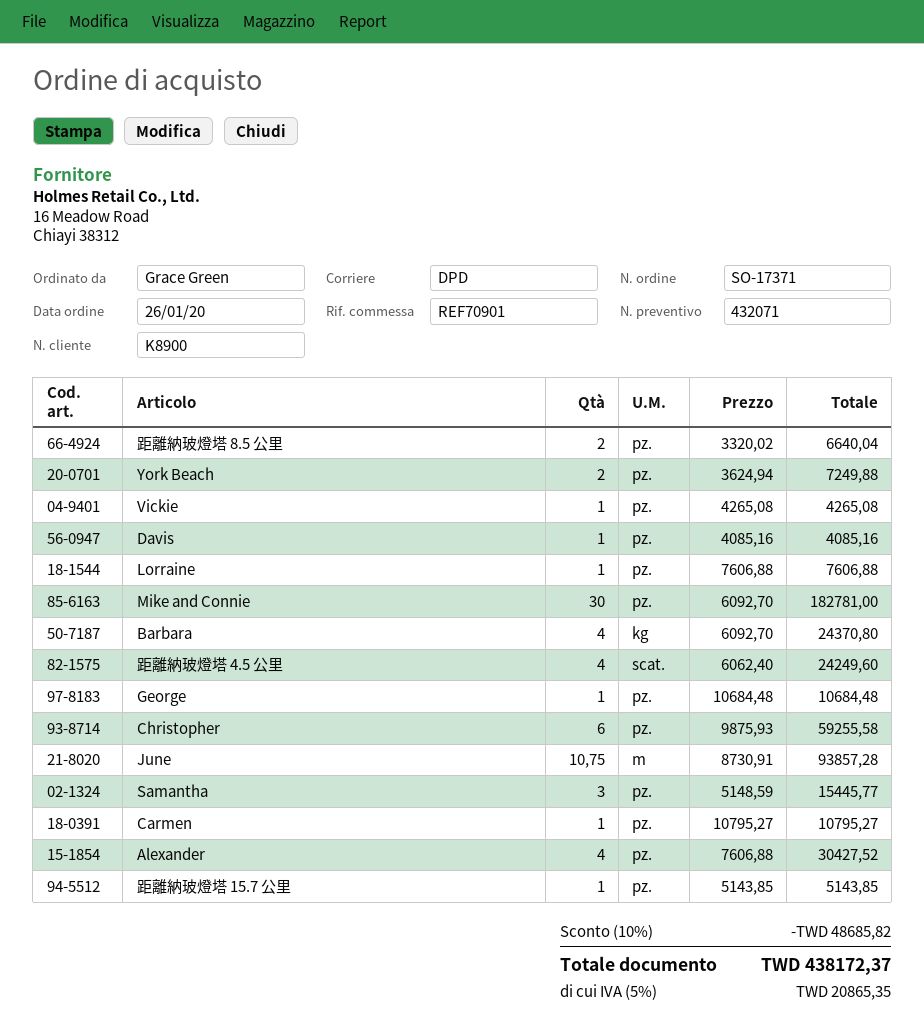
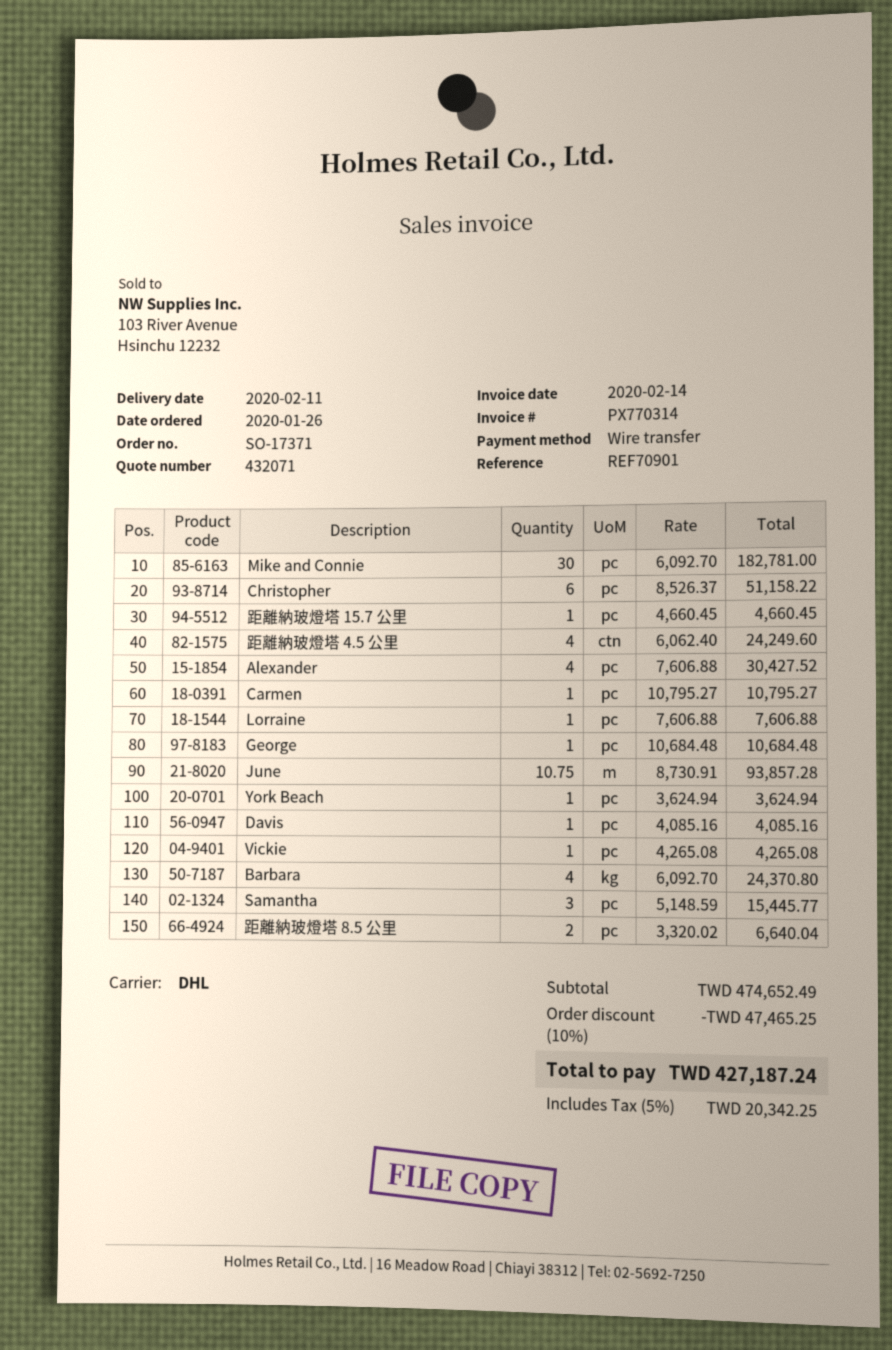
shipping method: DPD -> DHL
York Beach: 2 x 3624.94 = 7249.88 -> 1 x 3624.94 = 3624.94
Christopher: 6 x 9875.93 = 59255.58 -> 6 x 8526.37 = 51158.22
距離納玻燈塔 15.7 公里: 1 x 5143.85 = 5143.85 -> 1 x 4660.45 = 4660.45
discount: 10% = 48685.82 -> 10% = 47465.25
tax: 5% = 20865.35 -> 5% = 20342.25
total: 438172.37 -> 427187.24

